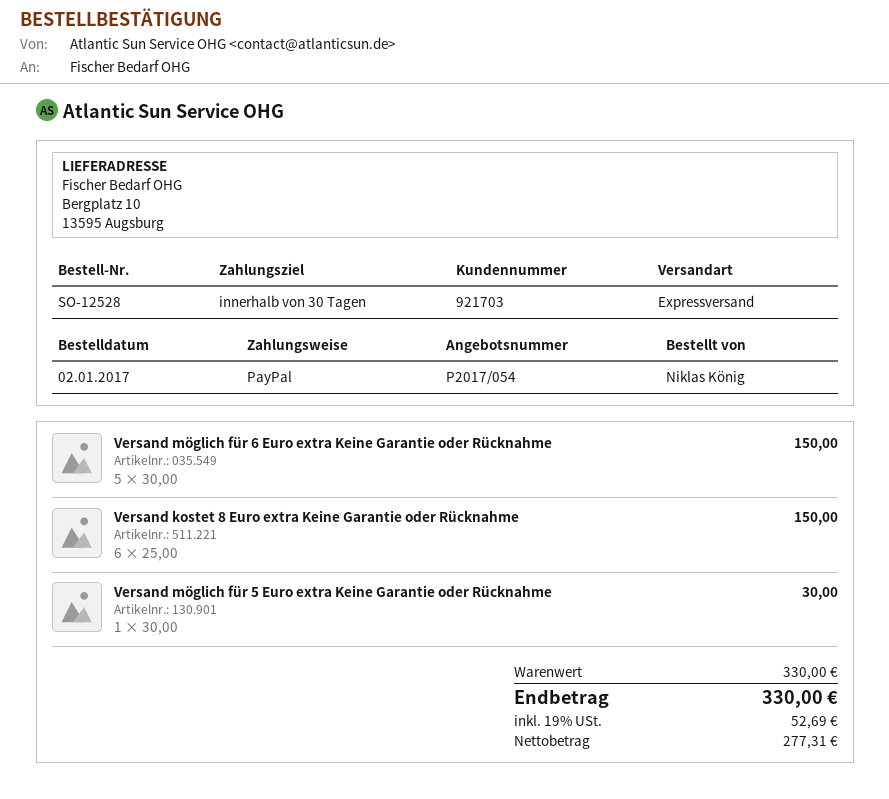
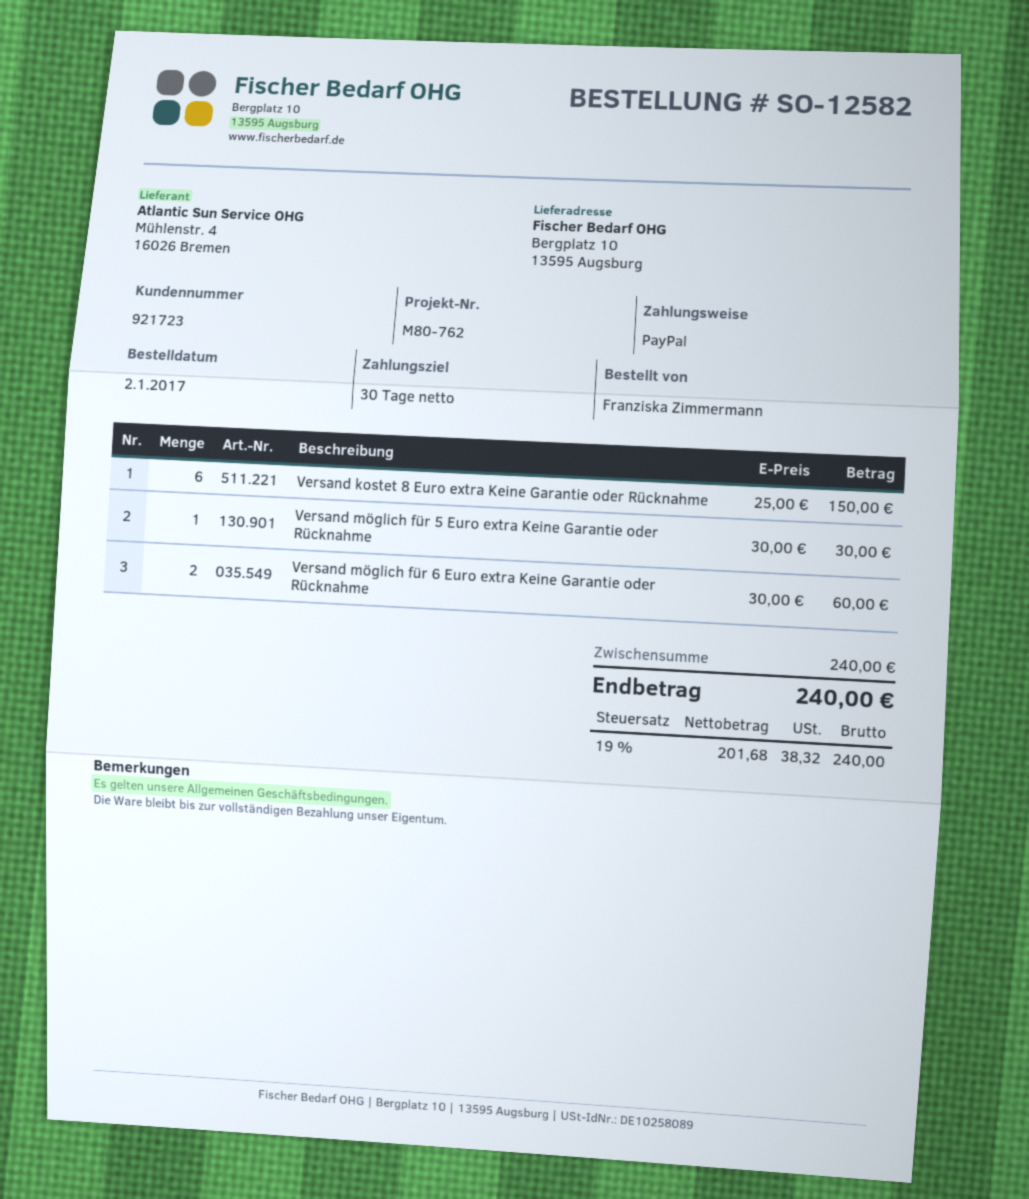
order number: SO-12528 -> SO-12582
customer number: 921703 -> 921723
ordered by: Niklas König -> Franziska Zimmermann
Versand möglich für 6 Euro extra Keine Garantie oder Rücknahme: 5 x 30.00 = 150.00 -> 2 x 30.00 = 60.00
subtotal: 330.00 -> 240.00
net: 277.31 -> 201.68
tax: 19% = 52.69 -> 19% = 38.32
total: 330.00 -> 240.00

